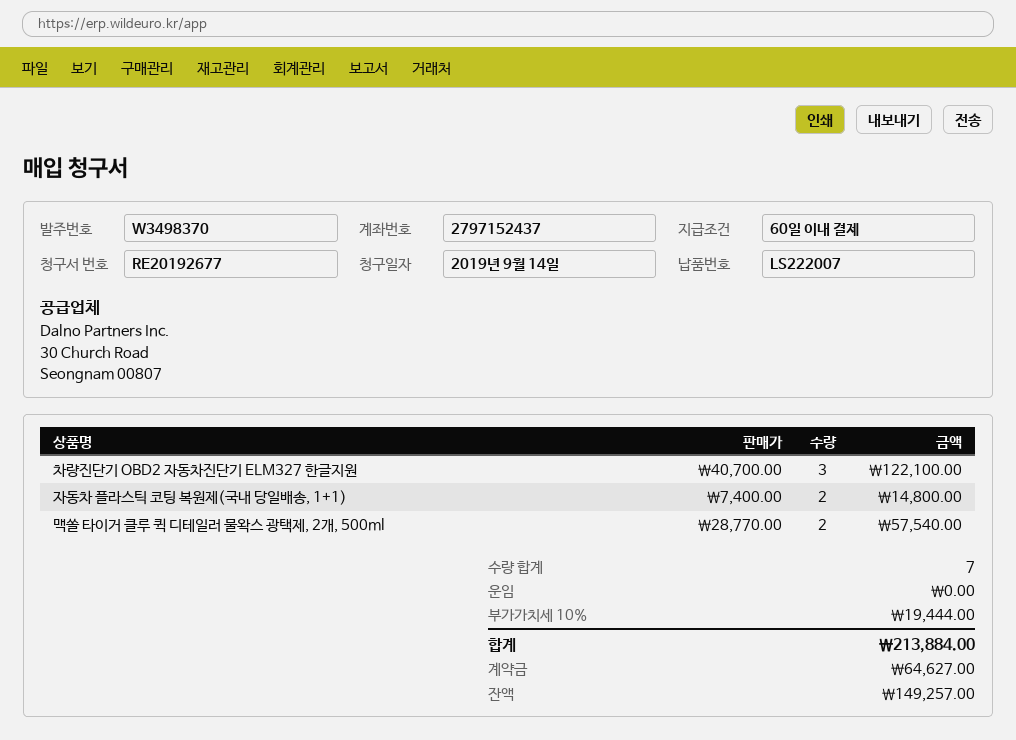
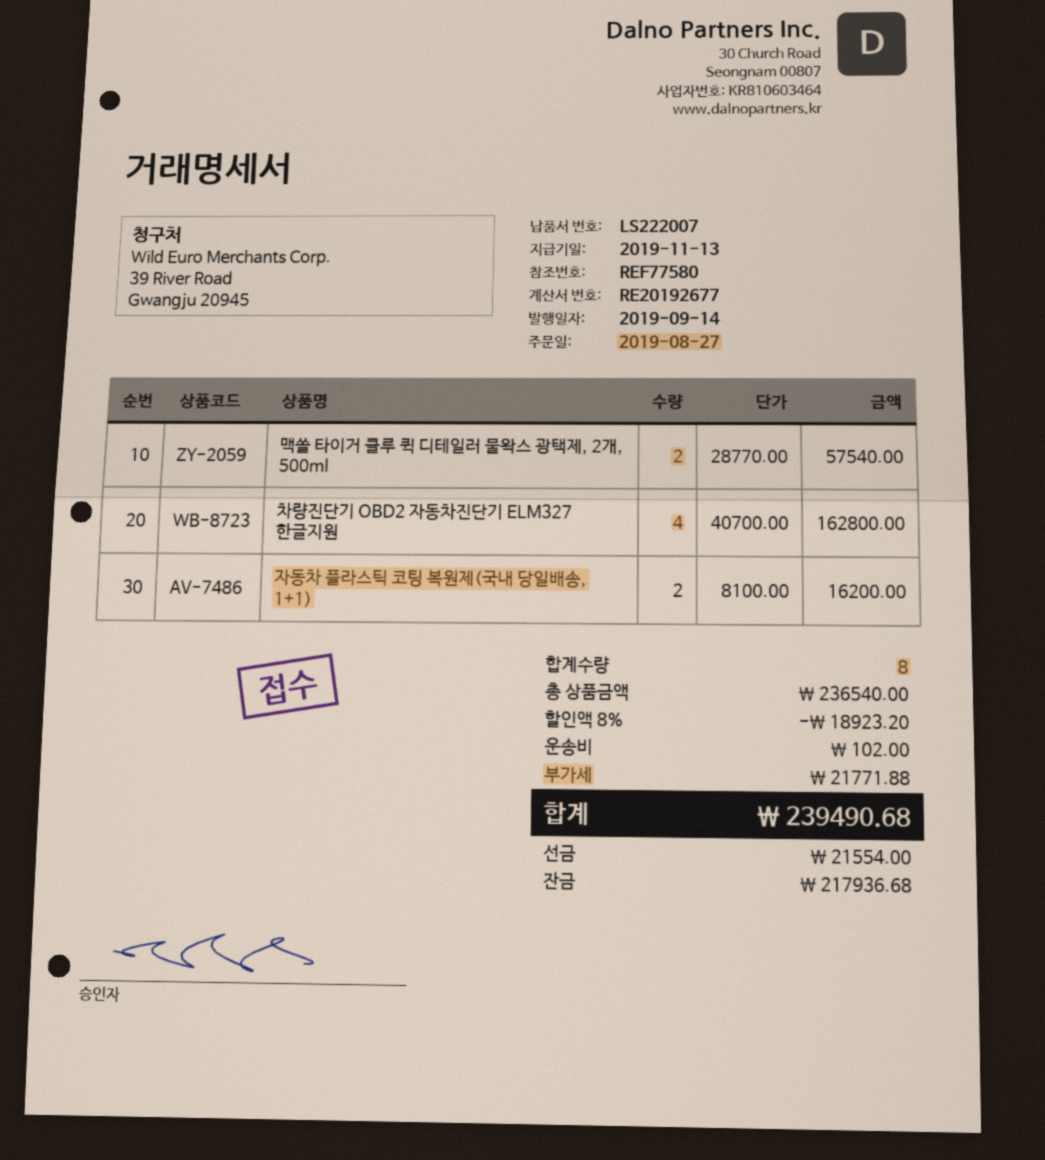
차량진단기 OBD2 자동차진단기 ELM327 한글지원: 3 x 40700.00 = 122100.00 -> 4 x 40700.00 = 162800.00
자동차 플라스틱 코팅 복원제(국내 당일배송, 1+1): 2 x 7400.00 = 14800.00 -> 2 x 8100.00 = 16200.00
total quantity: 7 -> 8
discount: none -> 8% = 18923.20
shipping: 0.00 -> 102.00
tax: 19444.00 -> 21771.88
total: 213884.00 -> 239490.68
deposit: 64627.00 -> 21554.00
balance: 149257.00 -> 217936.68

